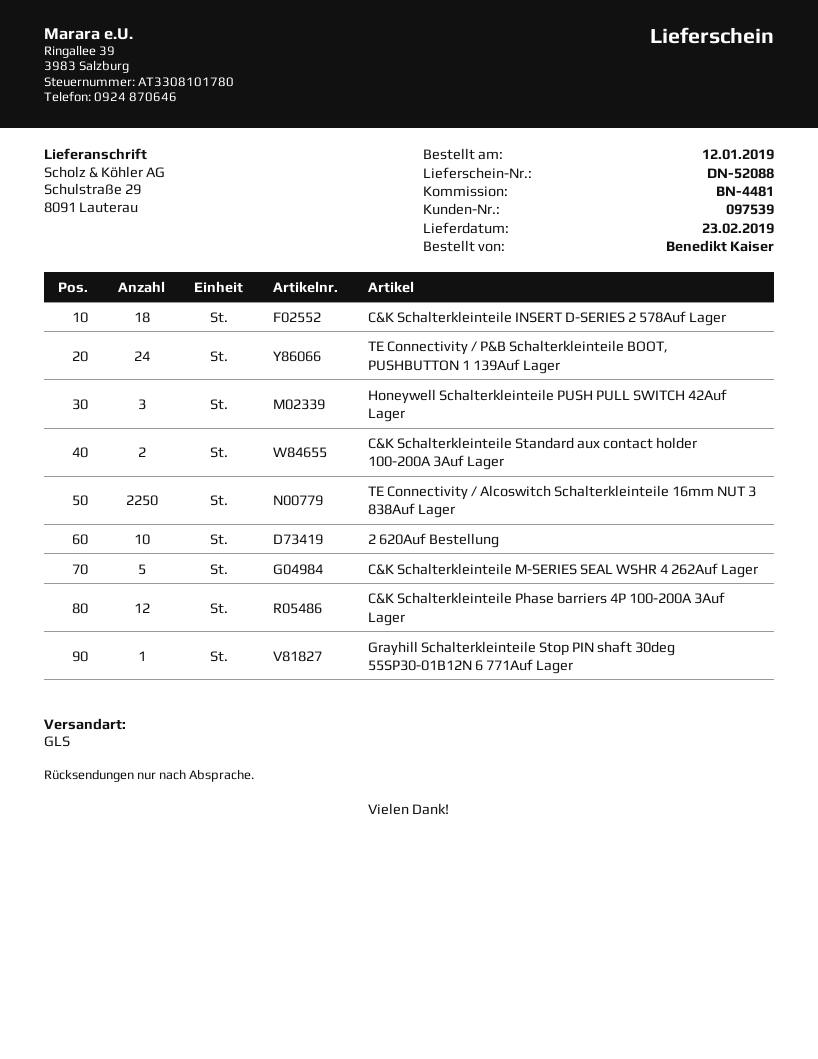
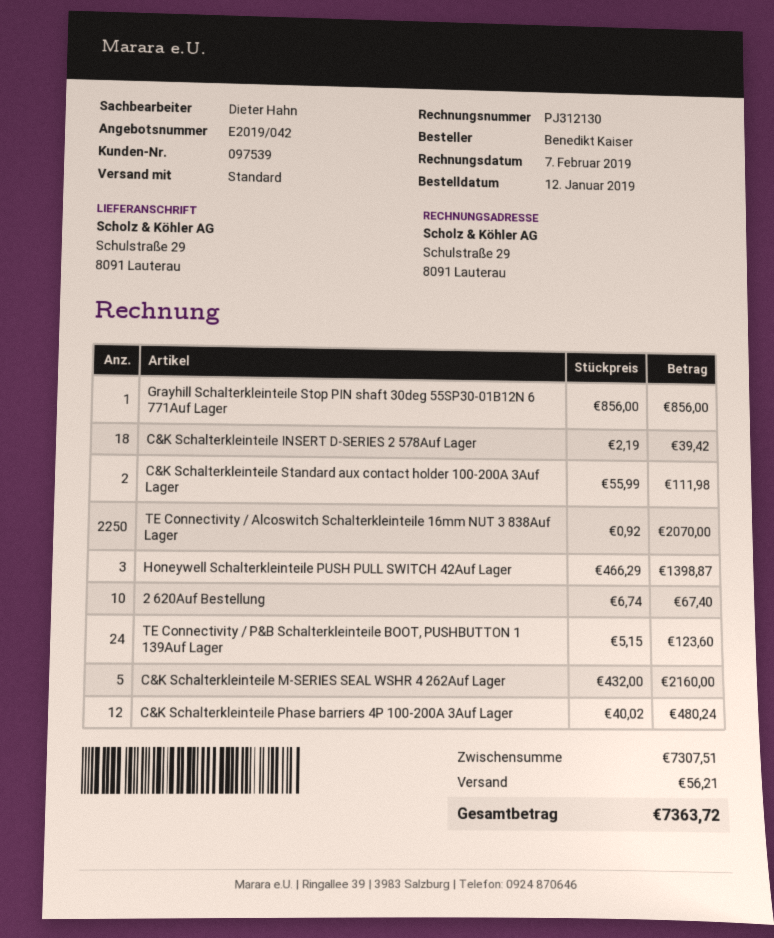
shipping method: GLS -> standard

